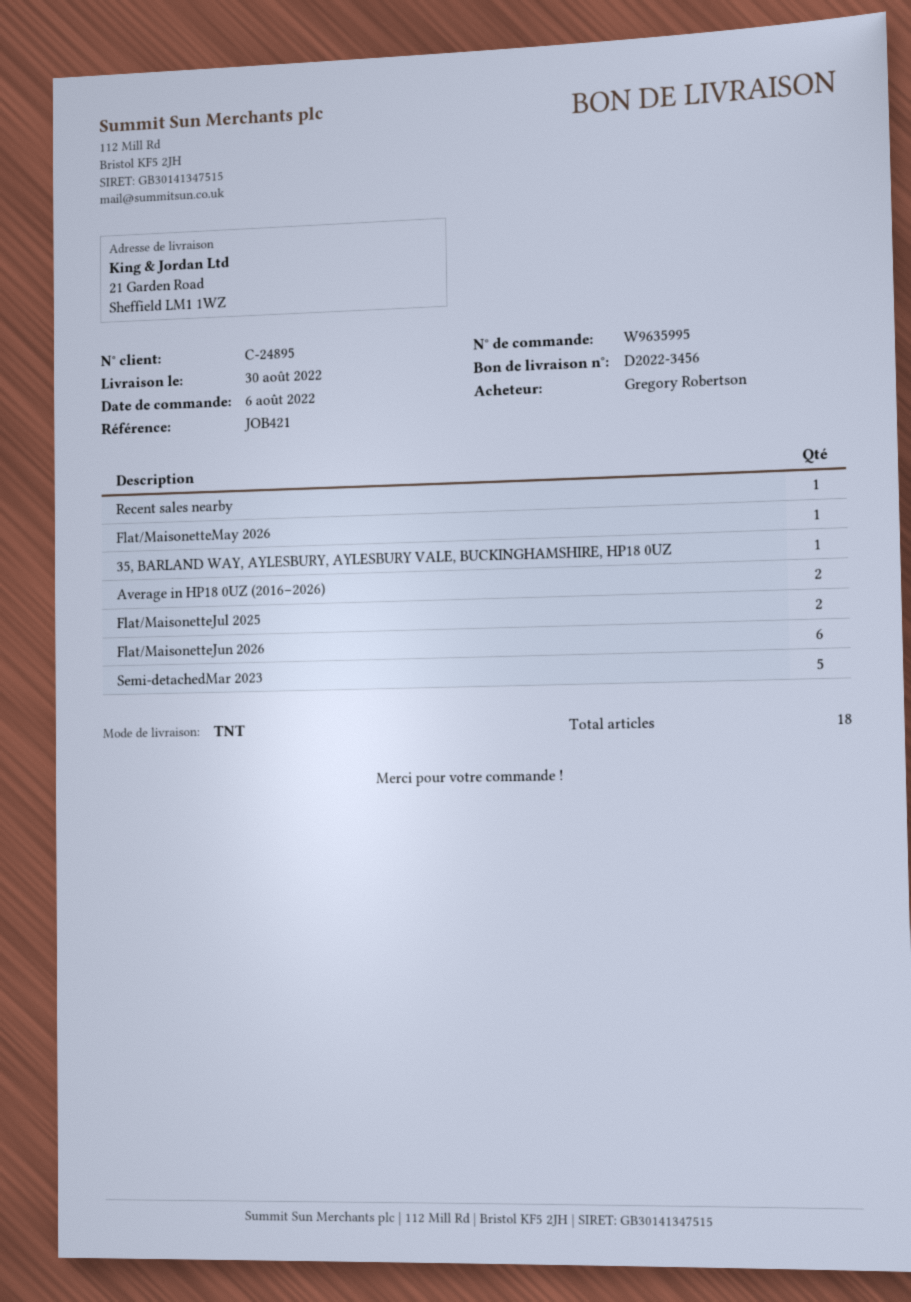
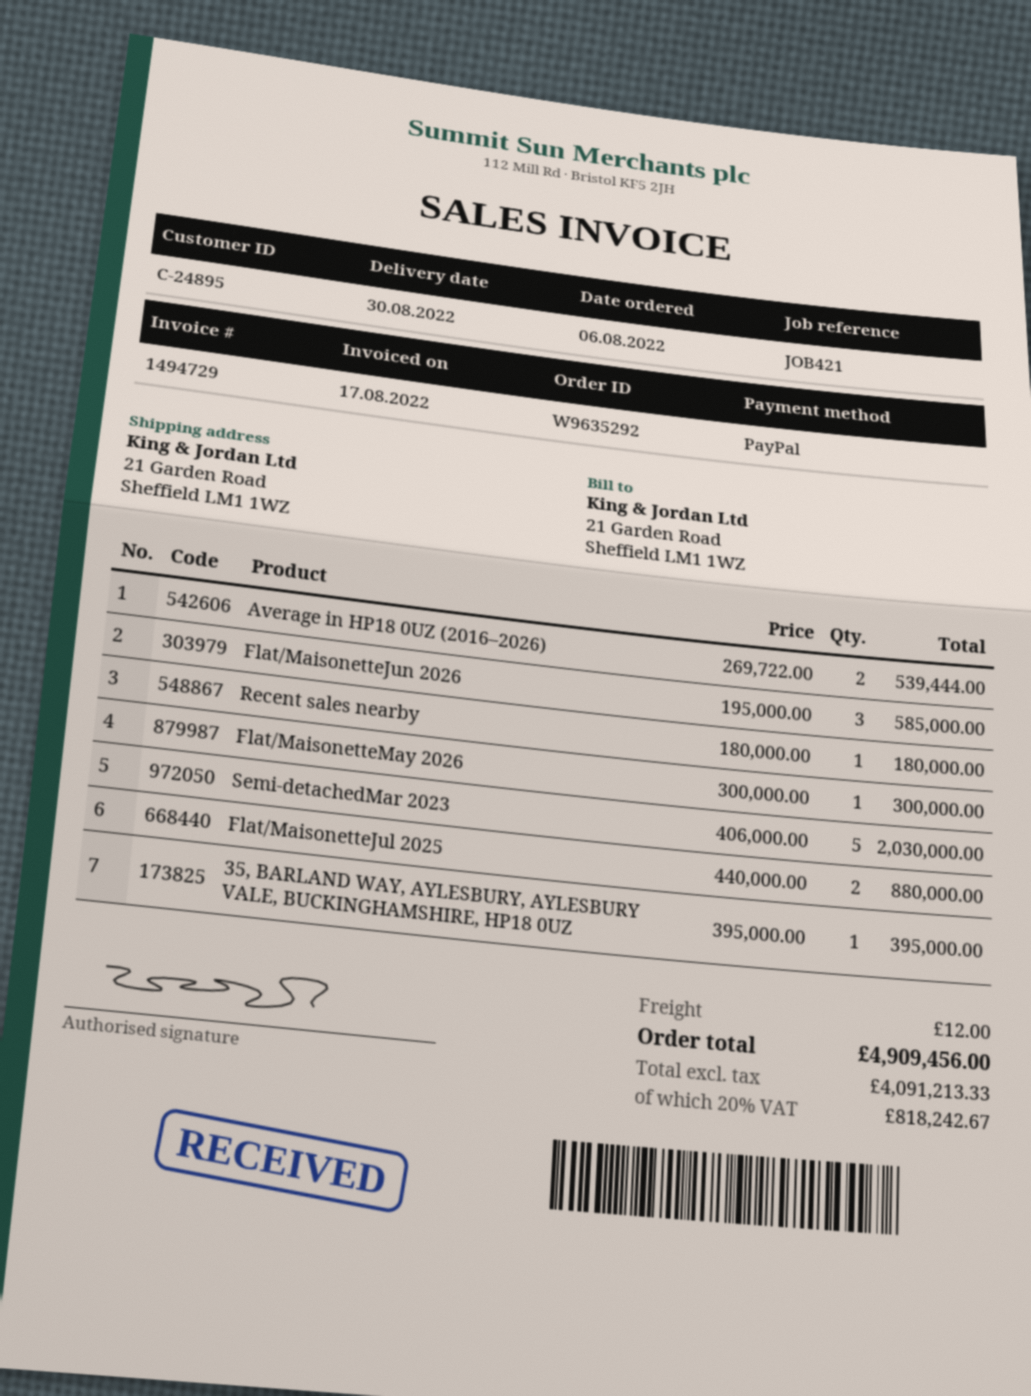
order number: W9635995 -> W9635292
Flat/MaisonetteJun 2026: 6 -> 3

